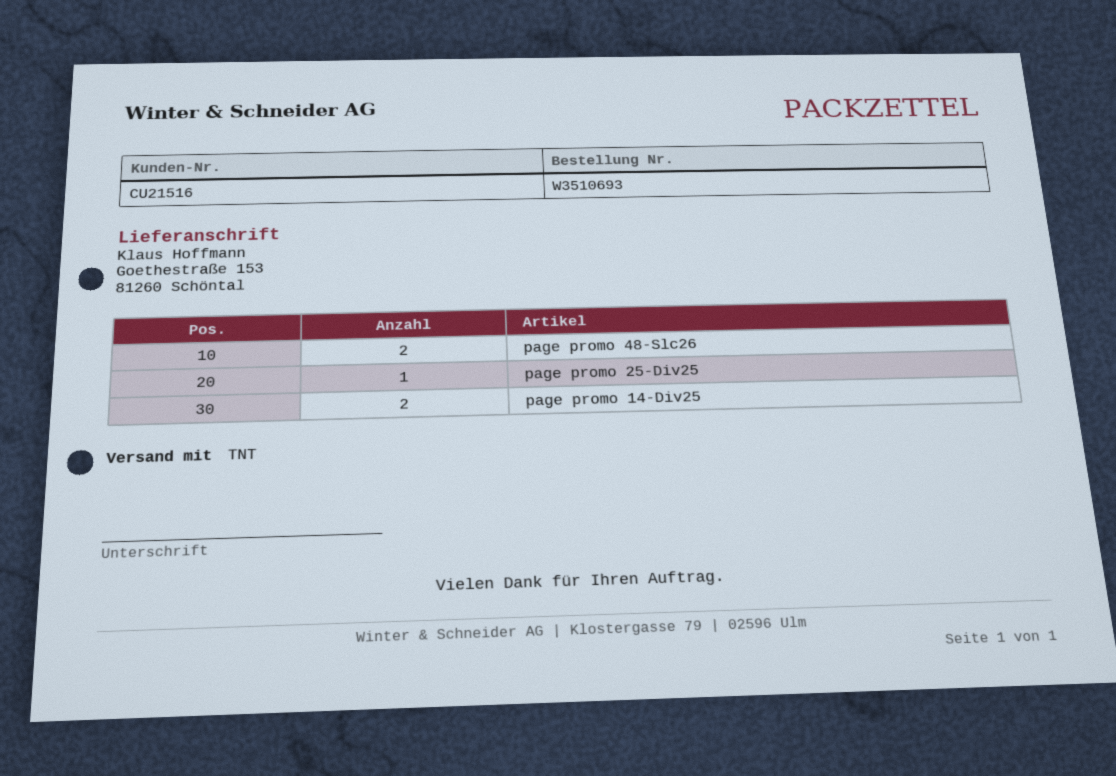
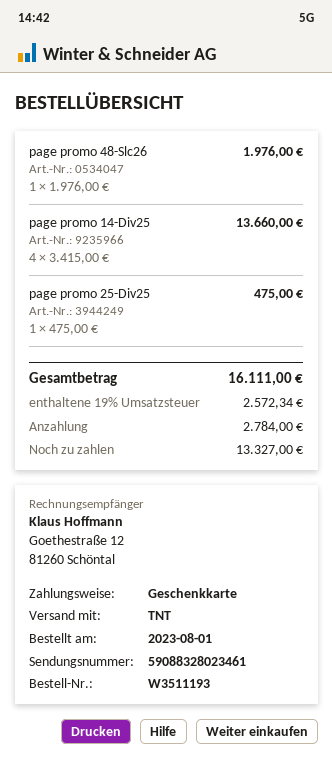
order number: W3510693 -> W3511193
page promo 48-Slc26: 2 -> 1
page promo 14-Div25: 2 -> 4

